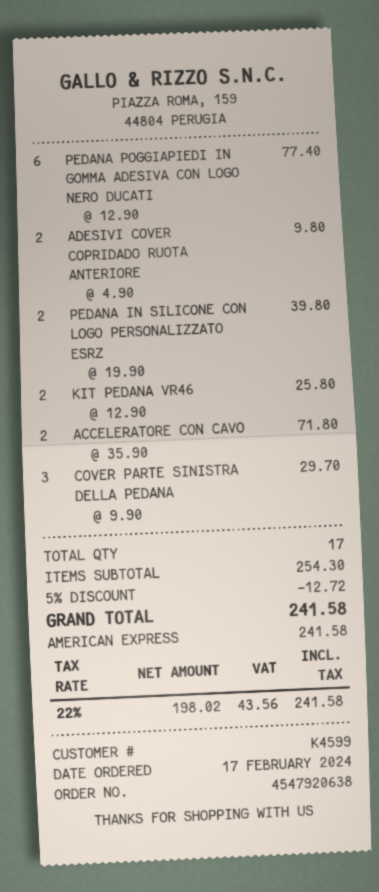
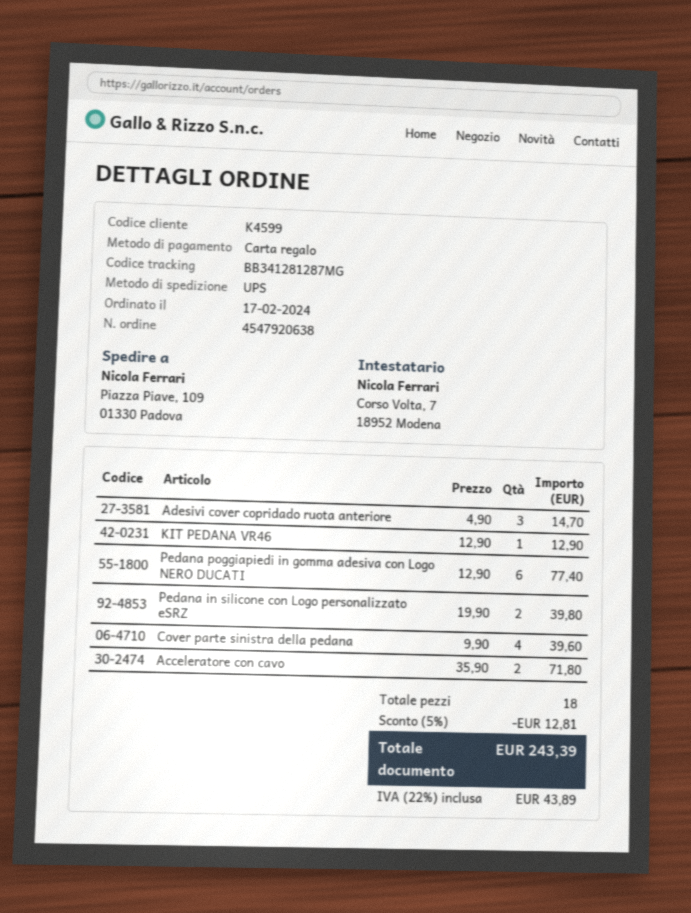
payment method: American Express -> gift card
ADESIVI COVER COPRIDADO RUOTA ANTERIORE: 2 x 4.90 = 9.80 -> 3 x 4.90 = 14.70
KIT PEDANA VR46: 2 x 12.90 = 25.80 -> 1 x 12.90 = 12.90
COVER PARTE SINISTRA DELLA PEDANA: 3 x 9.90 = 29.70 -> 4 x 9.90 = 39.60
total quantity: 17 -> 18
discount: 5% = 12.72 -> 5% = 12.81
tax: 22% = 43.56 -> 22% = 43.89
total: 241.58 -> 243.39

